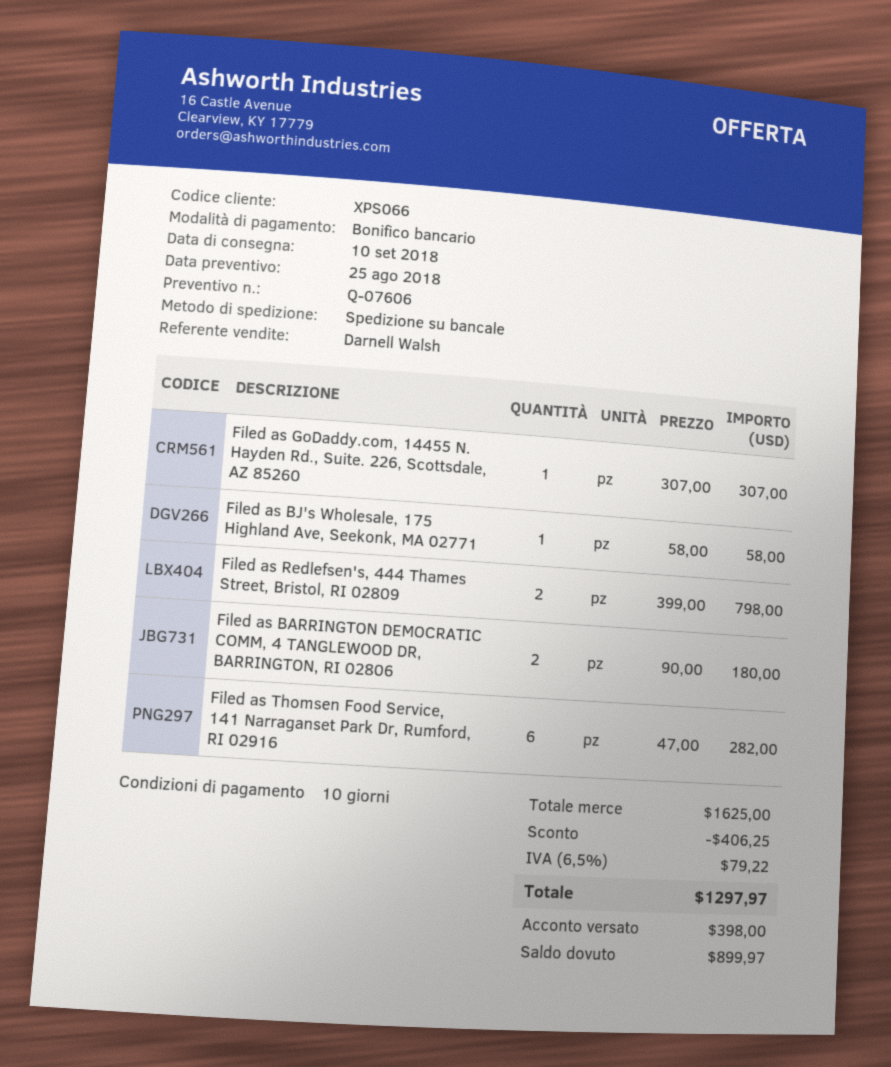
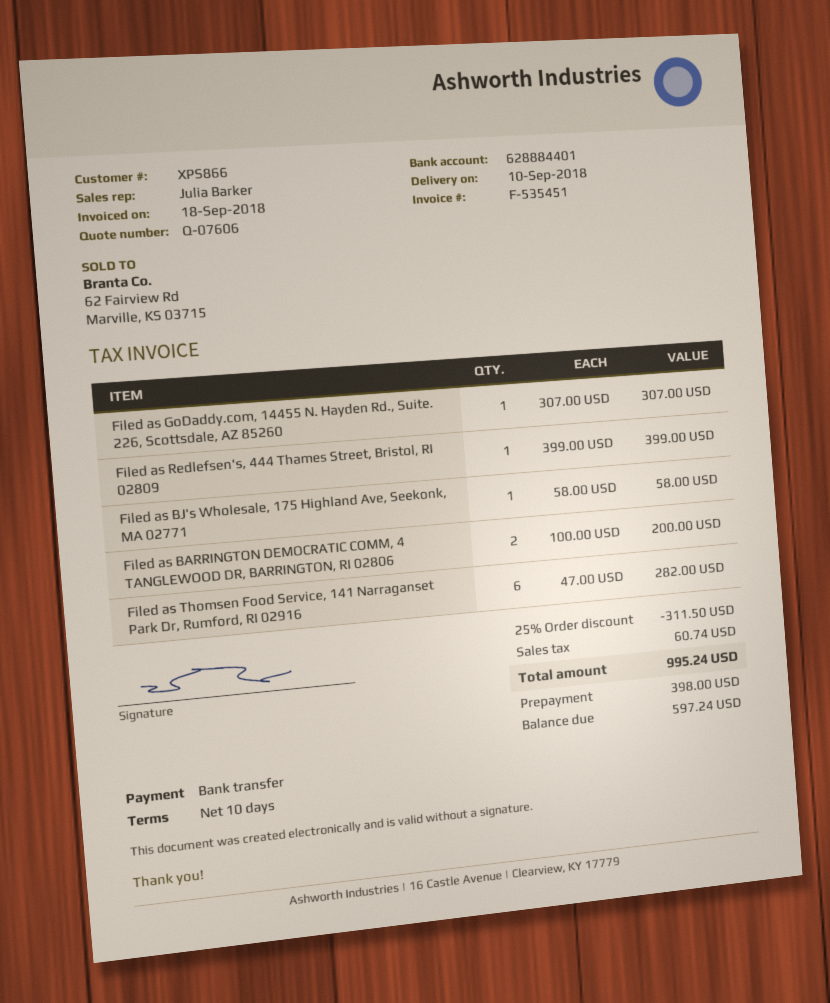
customer number: XPS066 -> XPS866
sales rep: Darnell Walsh -> Julia Barker
Filed as Redlefsen's, 444 Thames Street, Bristol, RI 02809: 2 x 399.00 = 798.00 -> 1 x 399.00 = 399.00
Filed as BARRINGTON DEMOCRATIC COMM, 4 TANGLEWOOD DR, BARRINGTON, RI 02806: 2 x 90.00 = 180.00 -> 2 x 100.00 = 200.00
discount: 406.25 -> 311.50
tax: 79.22 -> 60.74
total: 1297.97 -> 995.24
balance: 899.97 -> 597.24

